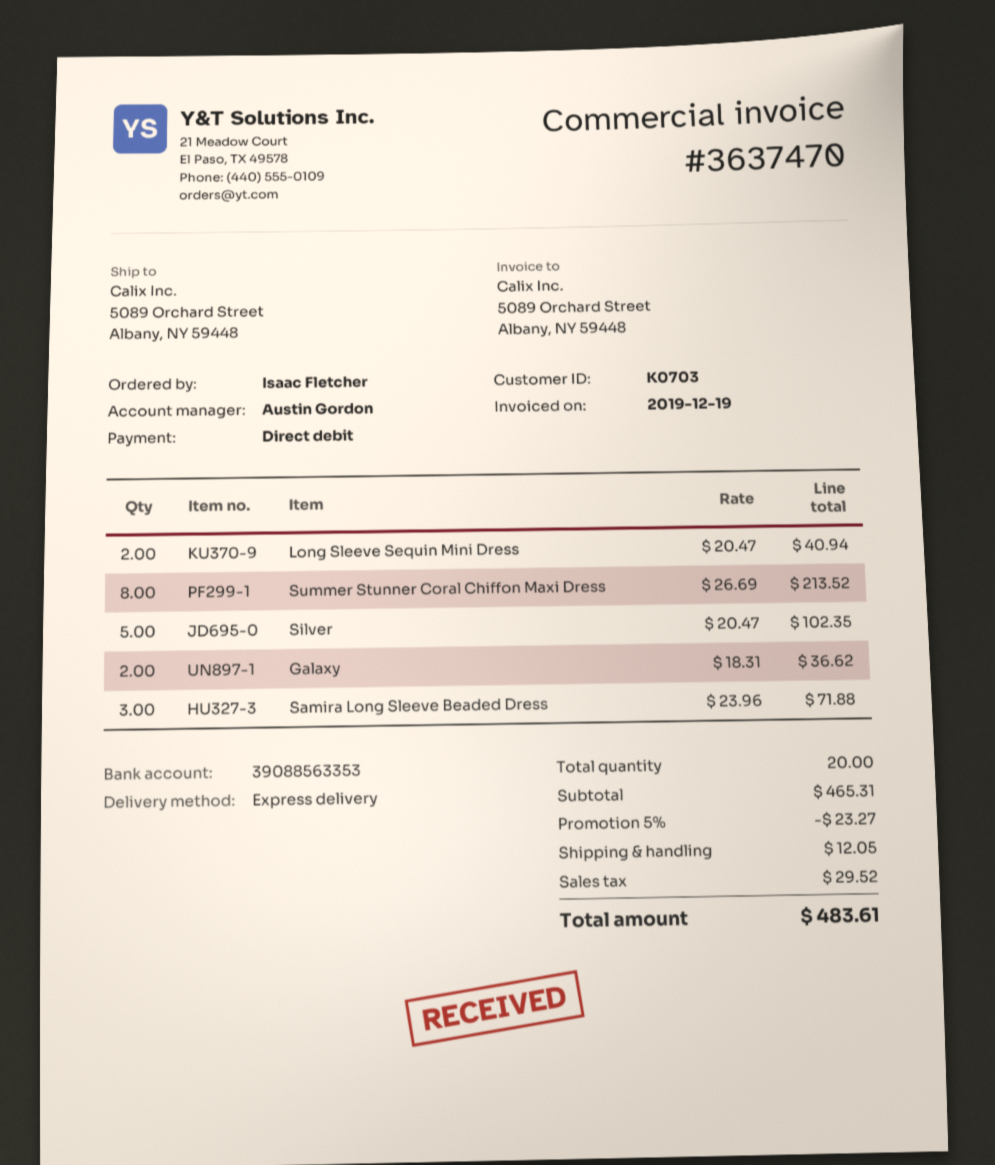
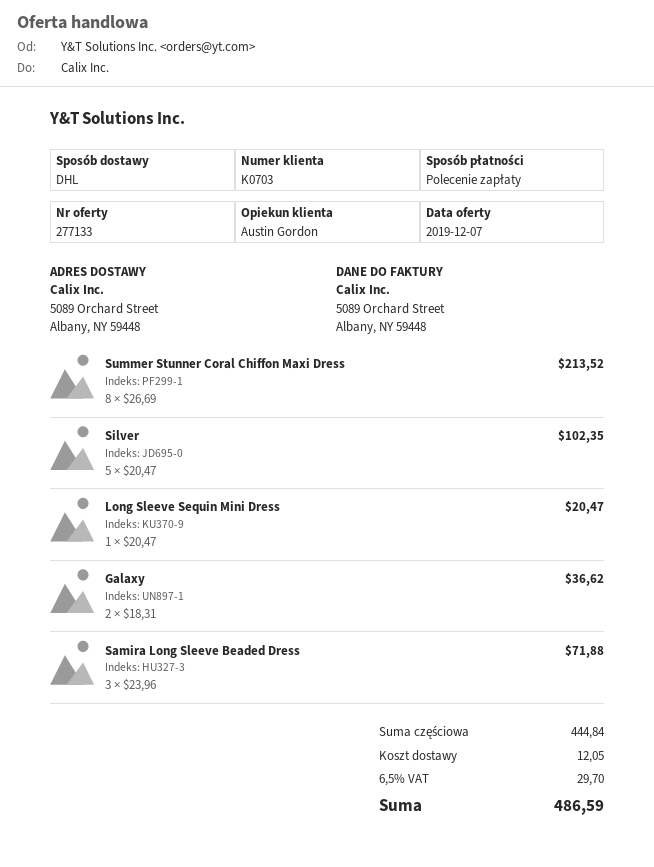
shipping method: express -> DHL
Long Sleeve Sequin Mini Dress: 2 x 20.47 = 40.94 -> 1 x 20.47 = 20.47
subtotal: 465.31 -> 444.84
discount: 5% = 23.27 -> none
tax: 29.52 -> 29.70
total: 483.61 -> 486.59

